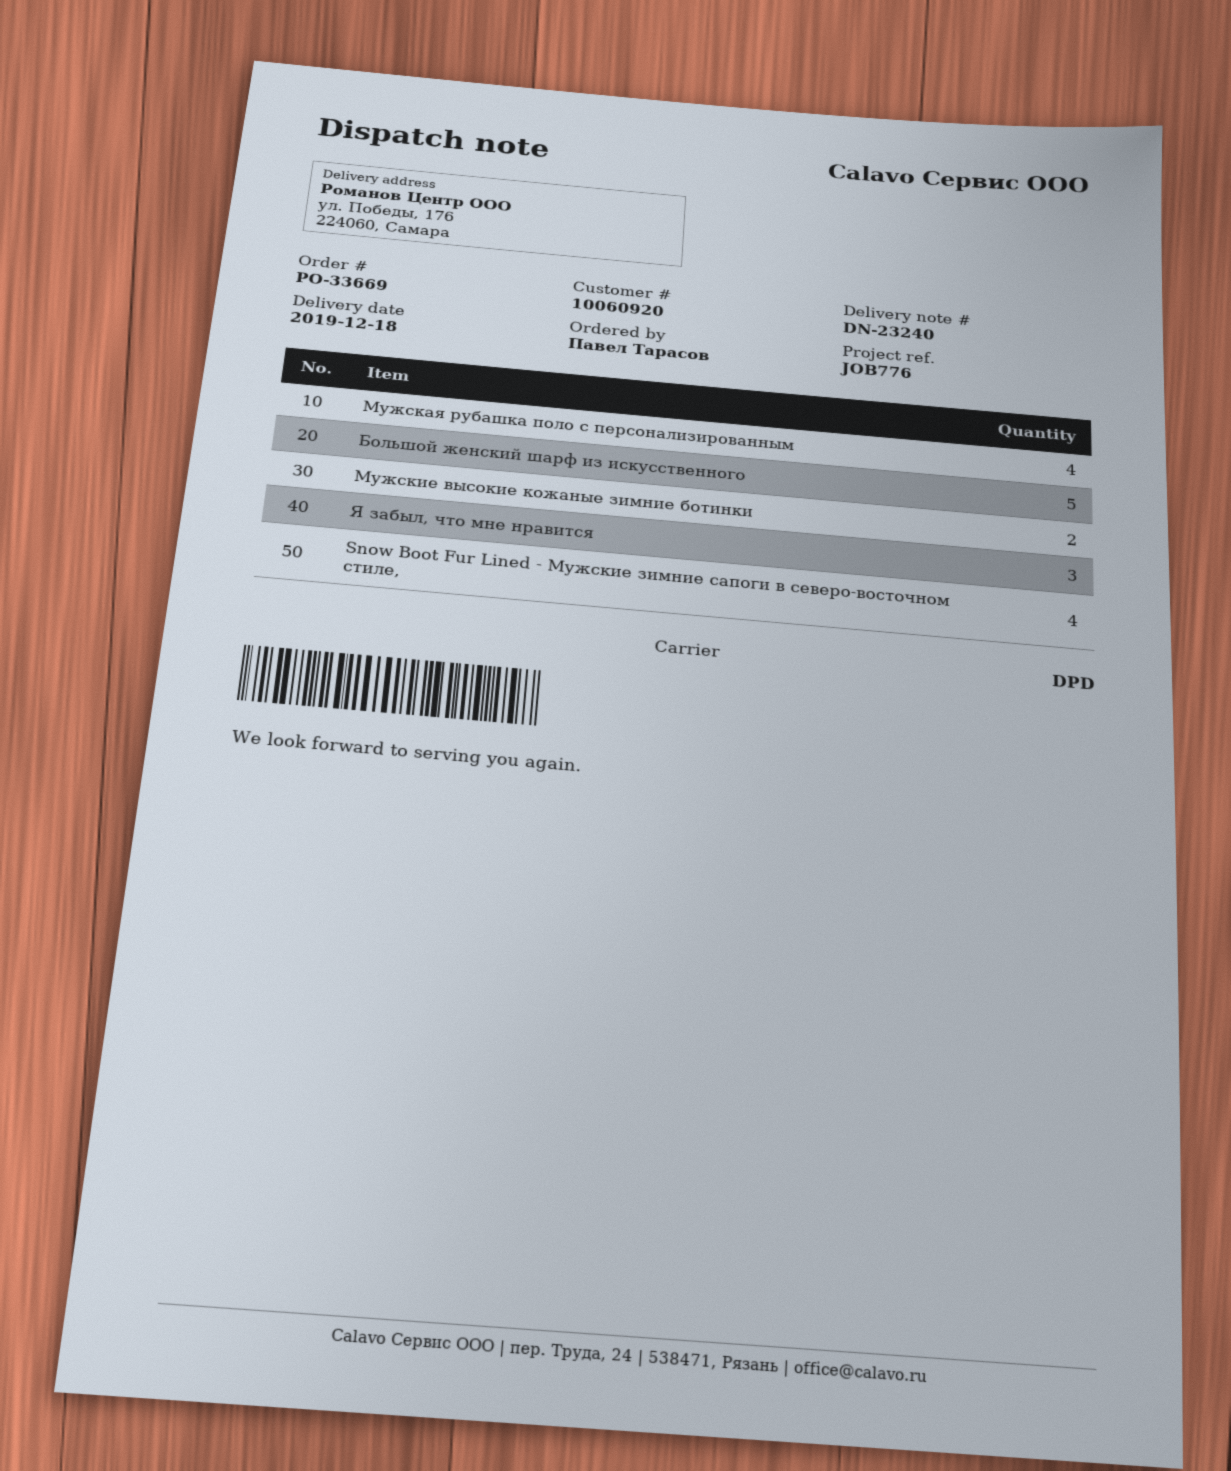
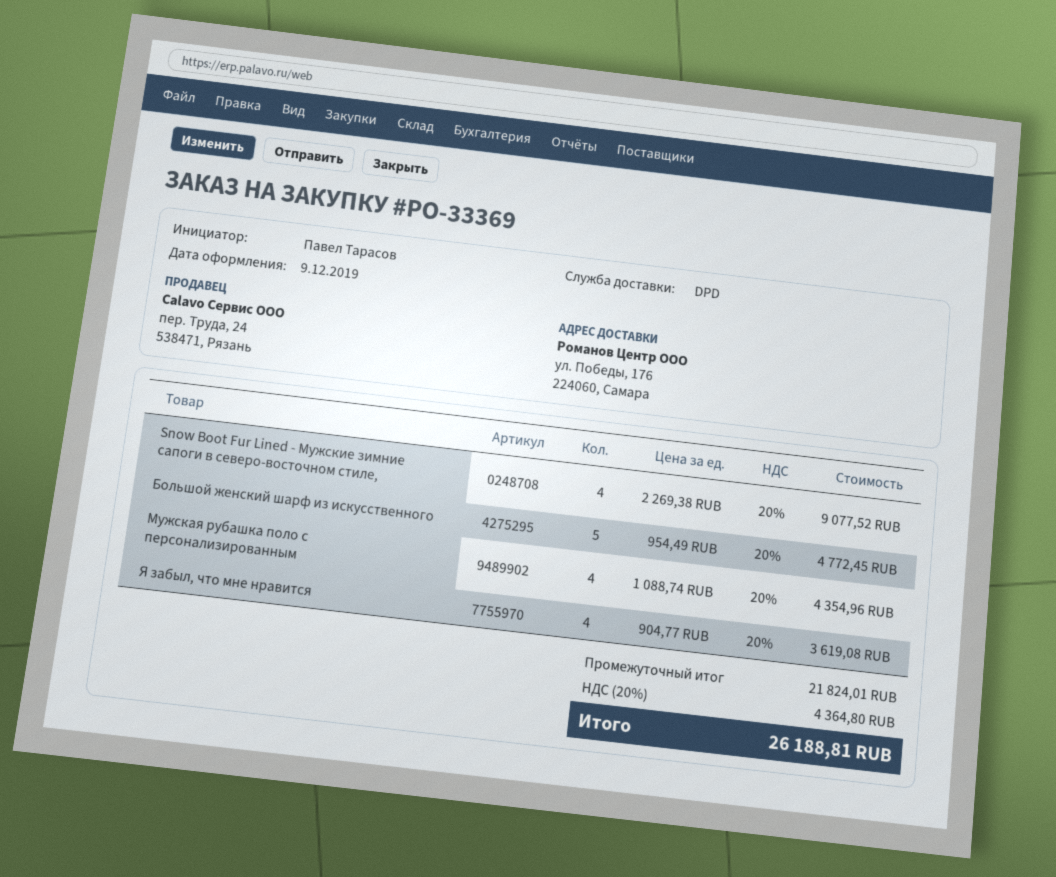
order number: PO-33669 -> PO-33369
Мужские высокие кожаные зимние ботинки: 2 -> none
Я забыл, что мне нравится: 3 -> 4

